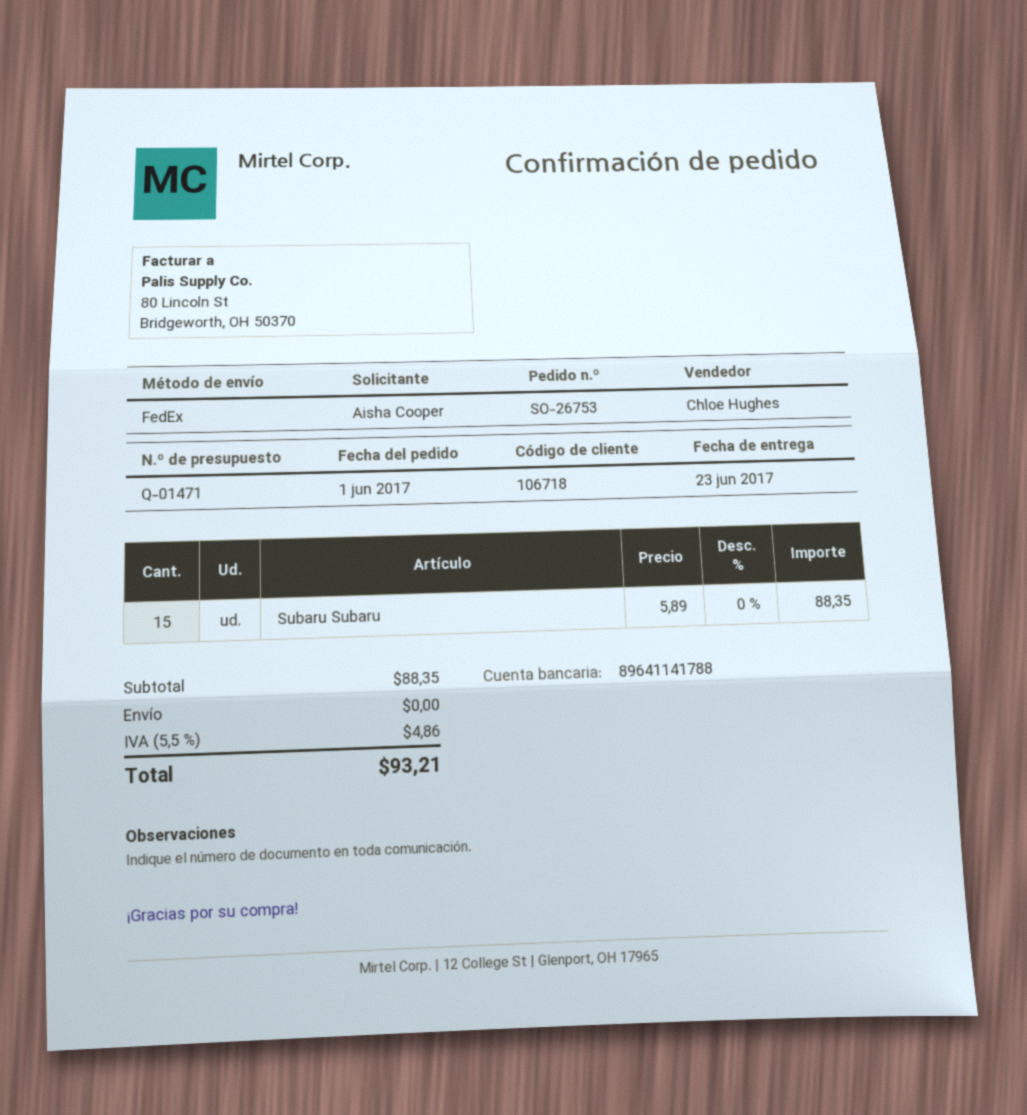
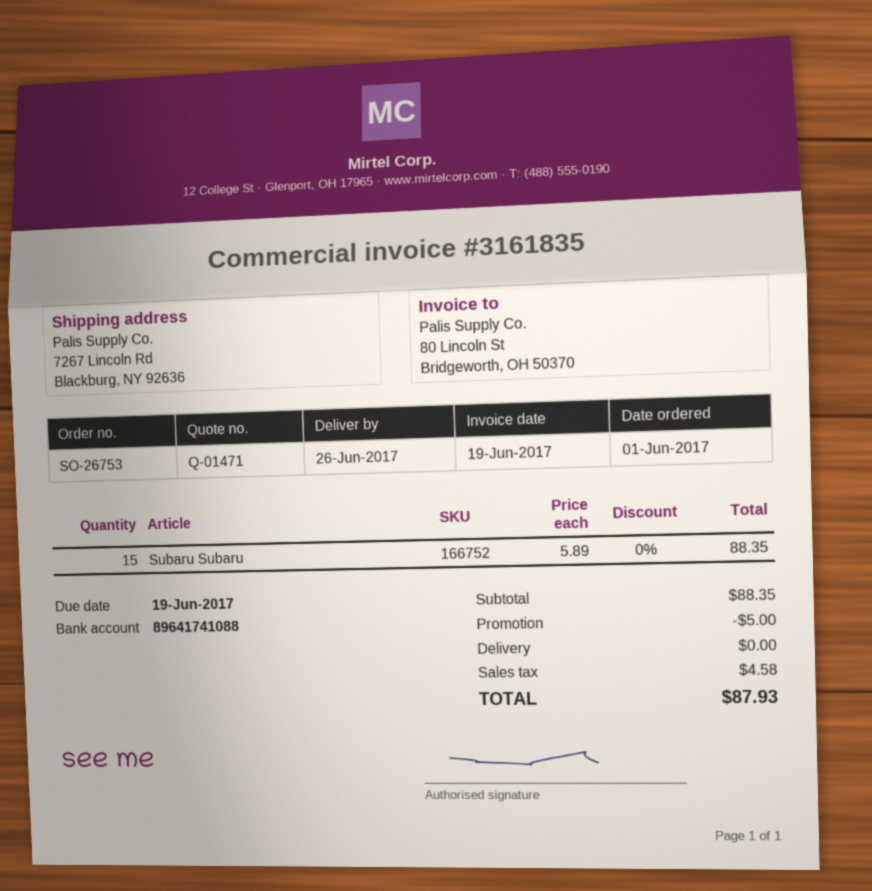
delivery date: 2017-06-23 -> 2017-06-26
bank account: 89641141788 -> 89641741088
discount: none -> 5.00
tax: 4.86 -> 4.58
total: 93.21 -> 87.93

